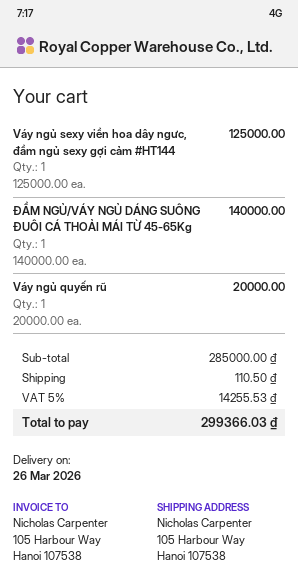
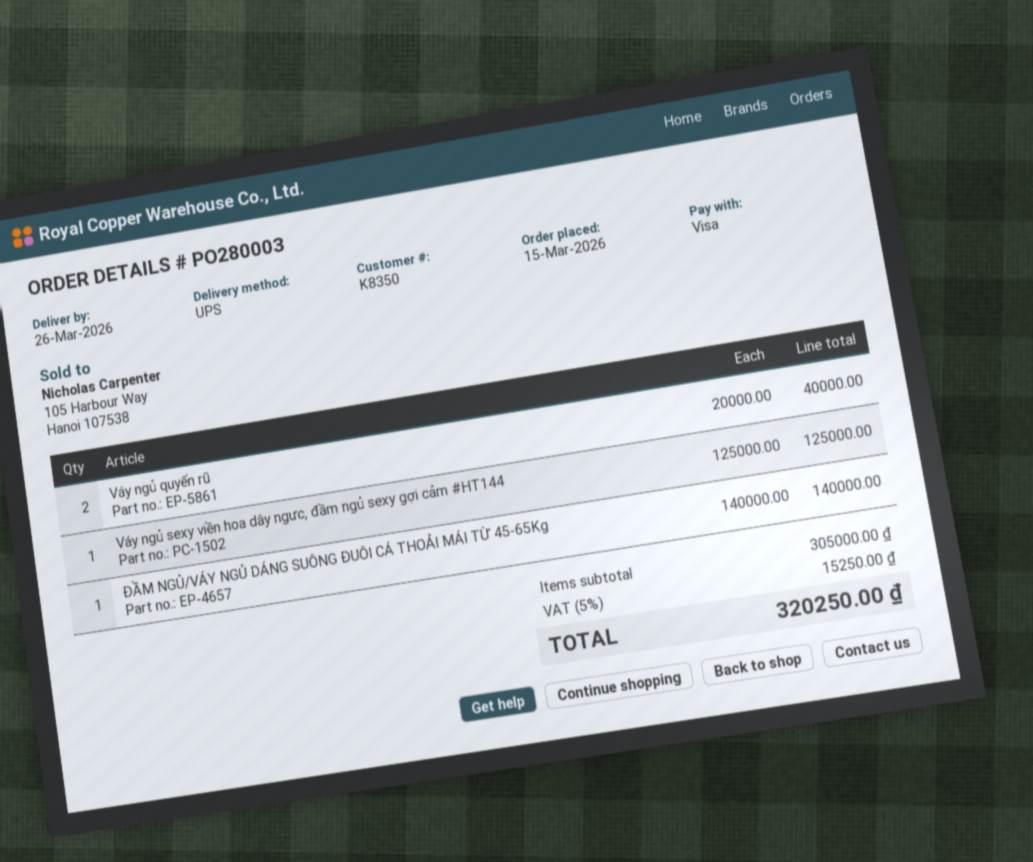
Váy ngủ quyến rũ: 1 x 20000.00 = 20000.00 -> 2 x 20000.00 = 40000.00
subtotal: 285000.00 -> 305000.00
shipping: 110.50 -> none
tax: 5% = 14255.53 -> 5% = 15250.00
total: 299366.03 -> 320250.00

